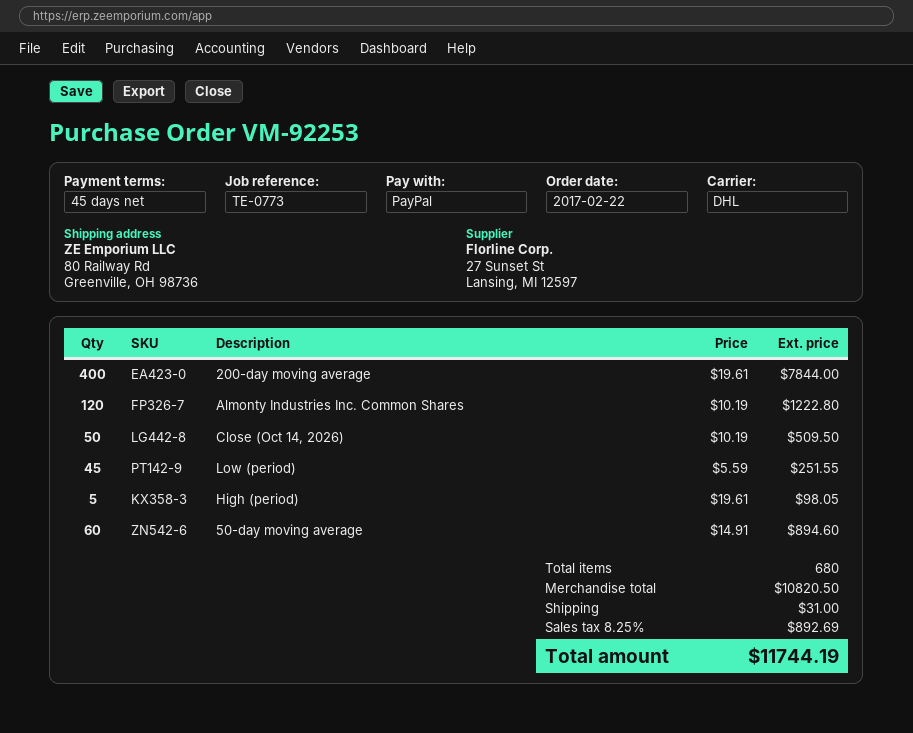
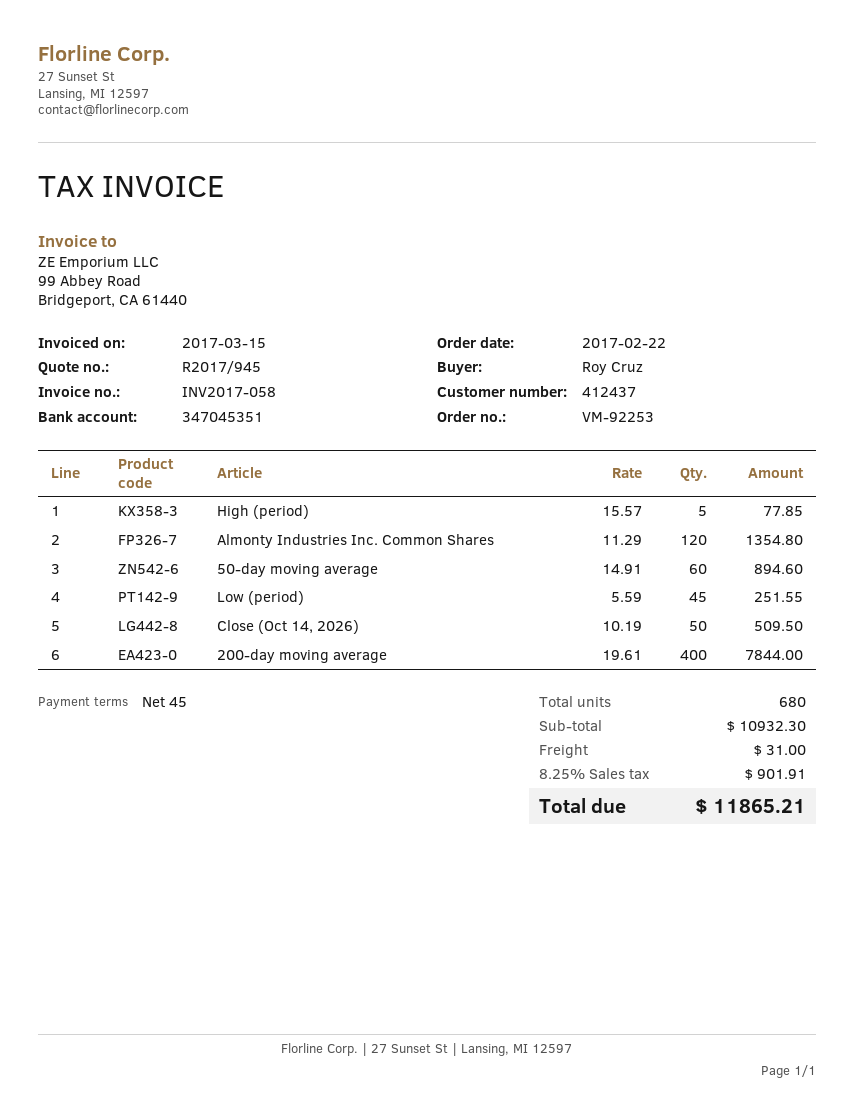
Almonty Industries Inc. Common Shares: 120 x 10.19 = 1222.80 -> 120 x 11.29 = 1354.80
High (period): 5 x 19.61 = 98.05 -> 5 x 15.57 = 77.85
subtotal: 10820.50 -> 10932.30
tax: 8.25% = 892.69 -> 8.25% = 901.91
total: 11744.19 -> 11865.21

